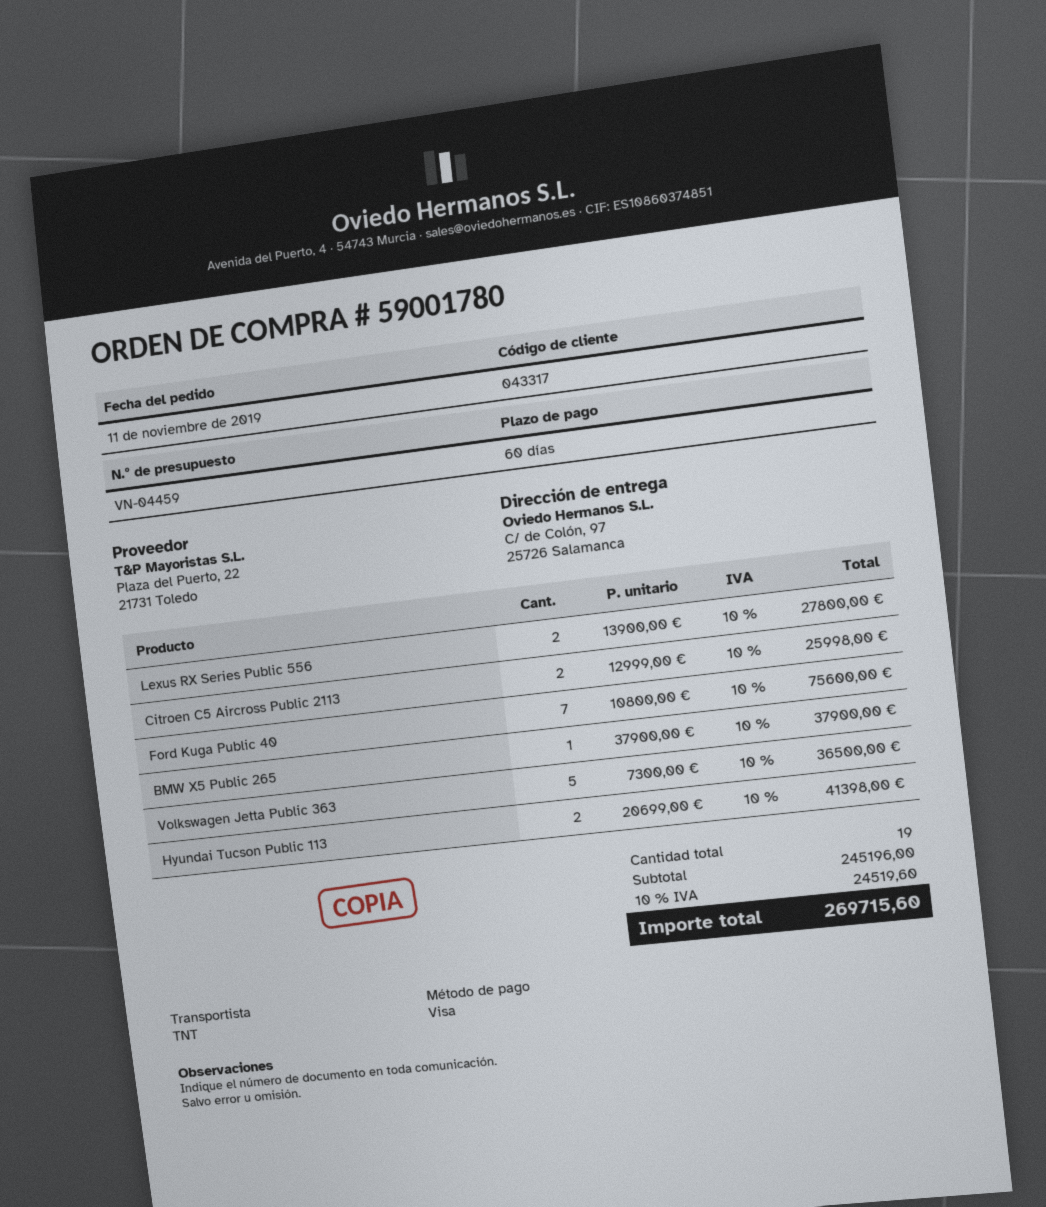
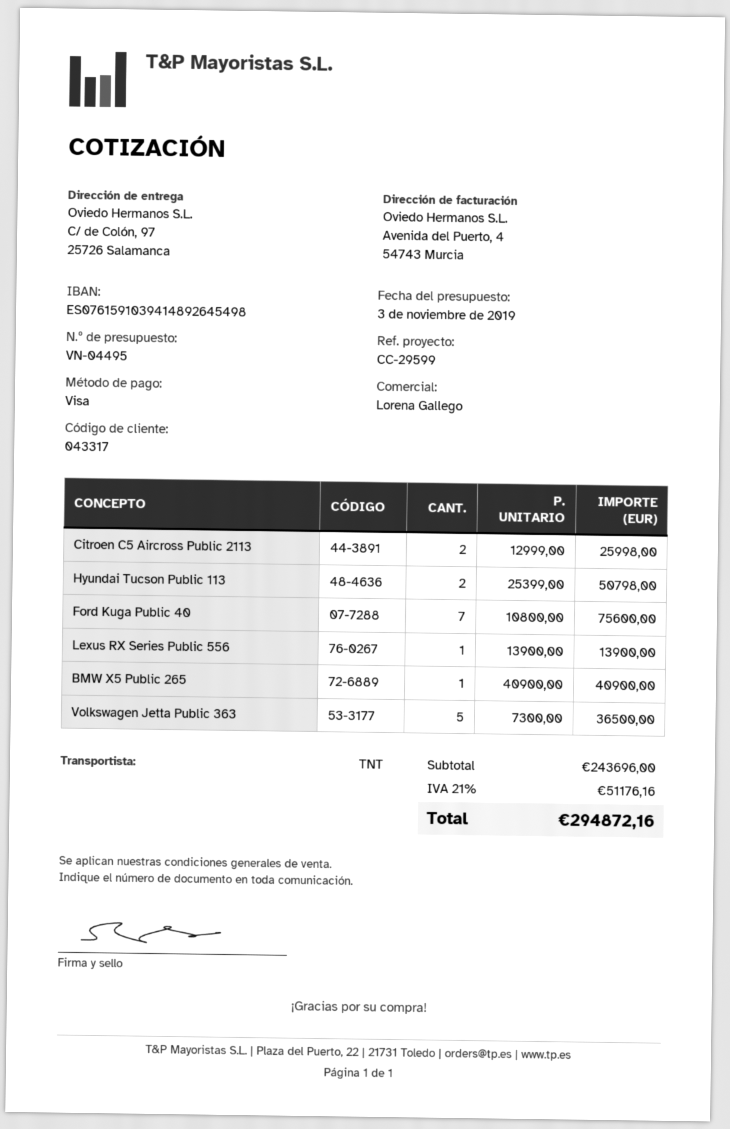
quote number: VN-04459 -> VN-04495
Lexus RX Series Public 556: 2 x 13900.00 = 27800.00 -> 1 x 13900.00 = 13900.00
BMW X5 Public 265: 1 x 37900.00 = 37900.00 -> 1 x 40900.00 = 40900.00
Hyundai Tucson Public 113: 2 x 20699.00 = 41398.00 -> 2 x 25399.00 = 50798.00
subtotal: 245196.00 -> 243696.00
tax: 10% = 24519.60 -> 21% = 51176.16
total: 269715.60 -> 294872.16

